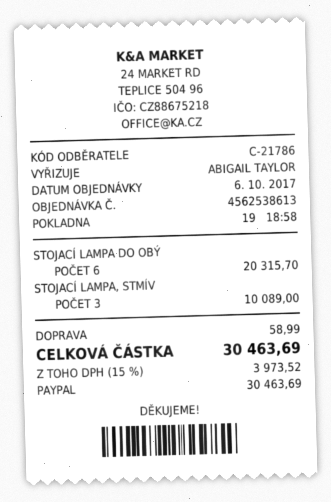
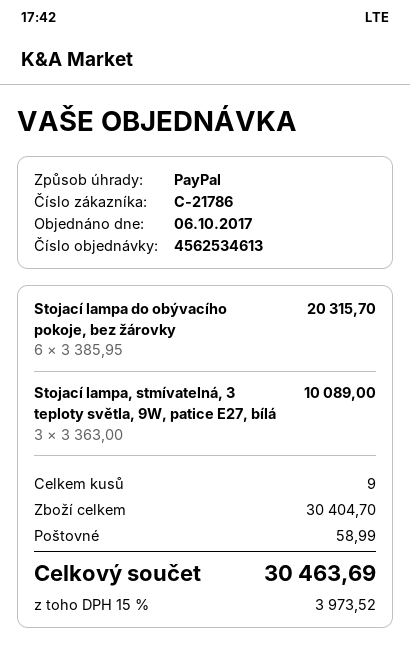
order number: 4562538613 -> 4562534613

